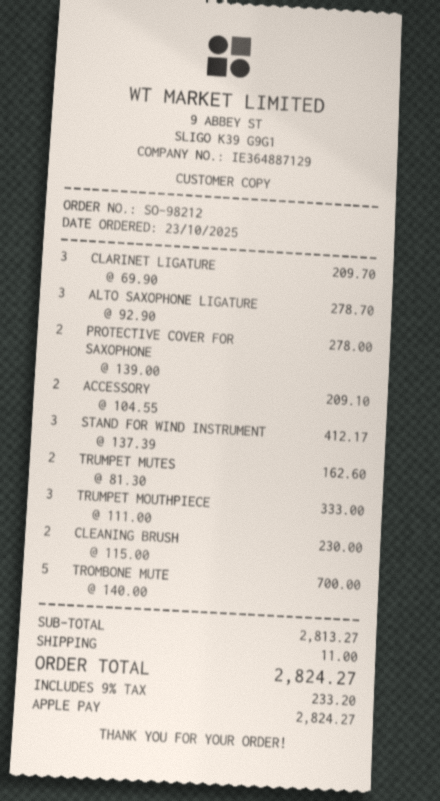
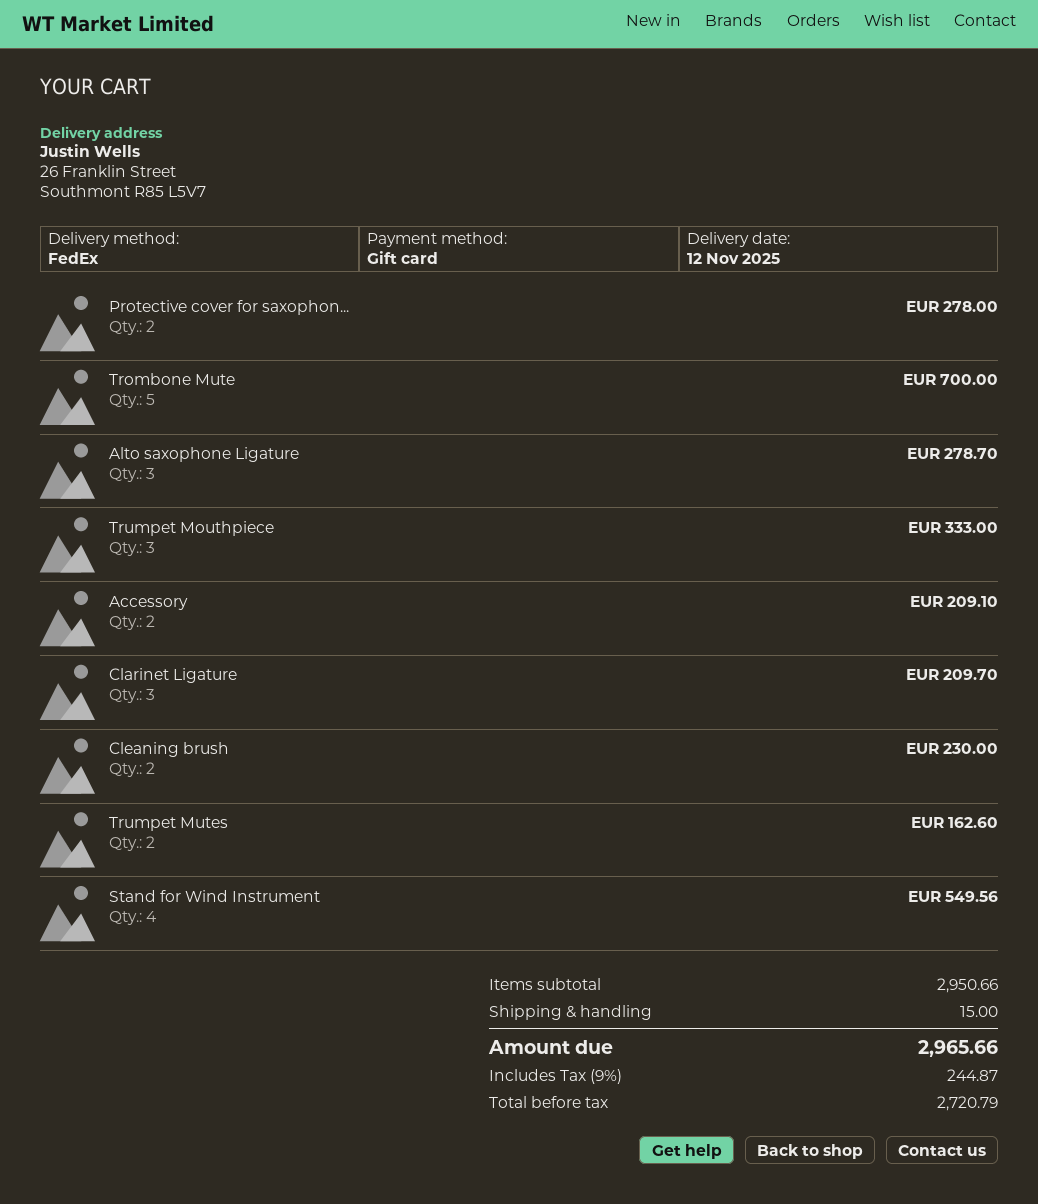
payment method: Apple Pay -> gift card
STAND FOR WIND INSTRUMENT: 3 for 412.17 -> 4 for 549.56
subtotal: 2813.27 -> 2950.66
shipping: 11.00 -> 15.00
tax: 9% = 233.20 -> 9% = 244.87
total: 2824.27 -> 2965.66

